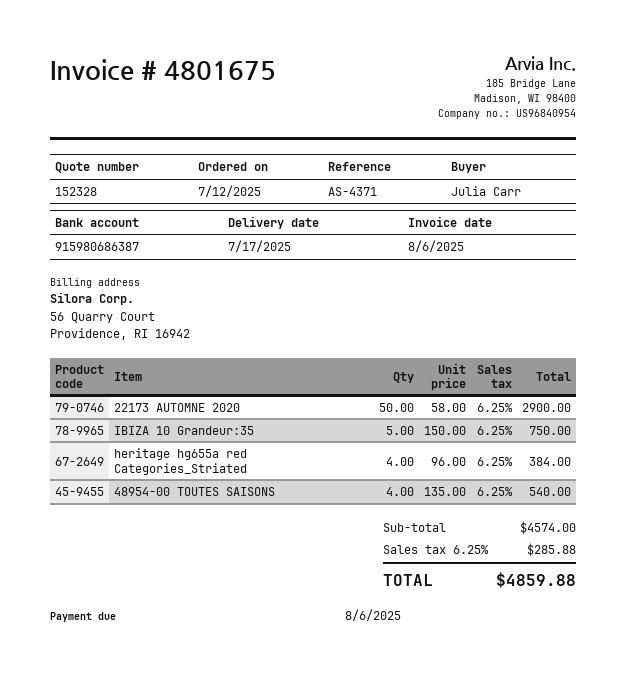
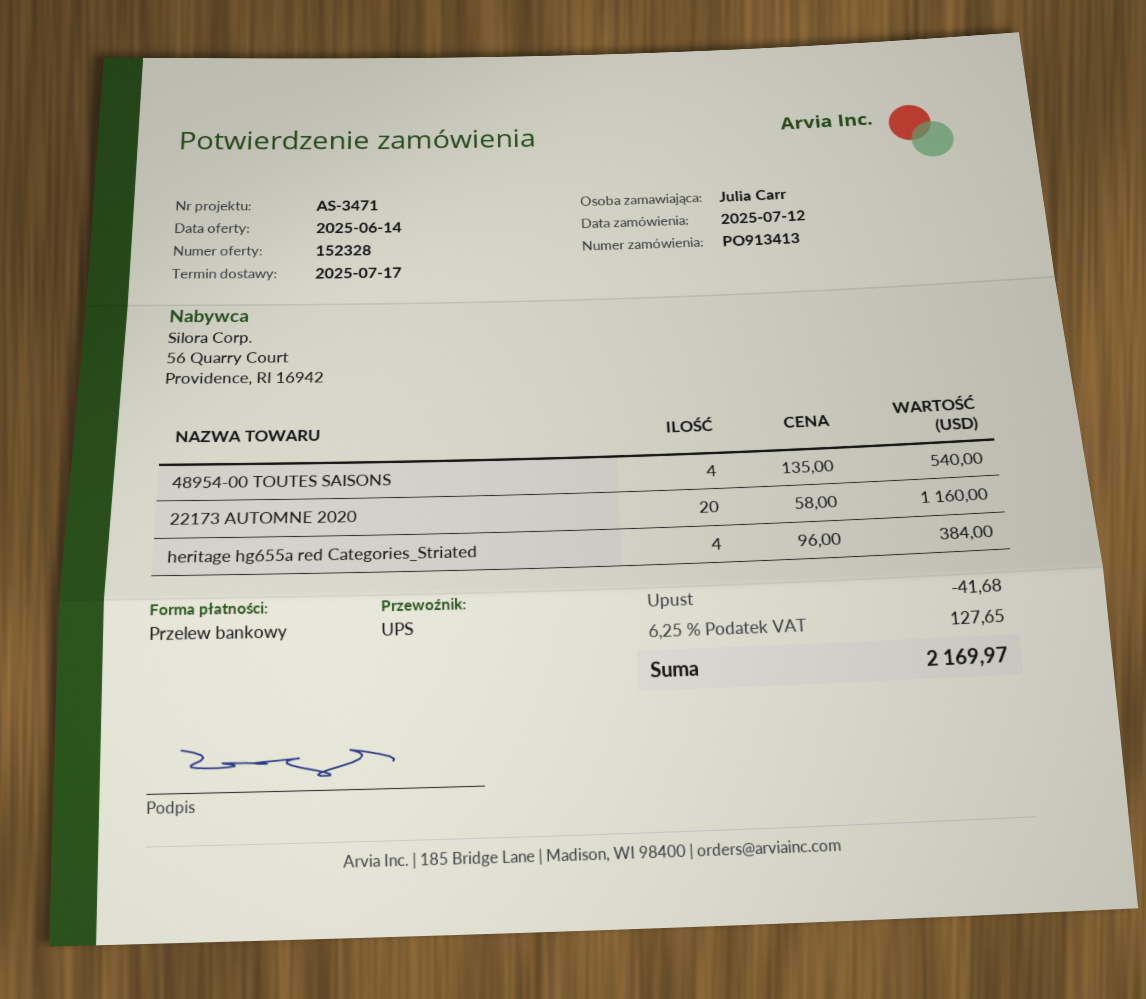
reference: AS-4371 -> AS-3471
22173 AUTOMNE 2020: 50 x 58.00 = 2900.00 -> 20 x 58.00 = 1160.00
IBIZA 10 Grandeur:35: 5 x 150.00 = 750.00 -> none
discount: none -> 41.68
tax: 6.25% = 285.88 -> 6.25% = 127.65
total: 4859.88 -> 2169.97

